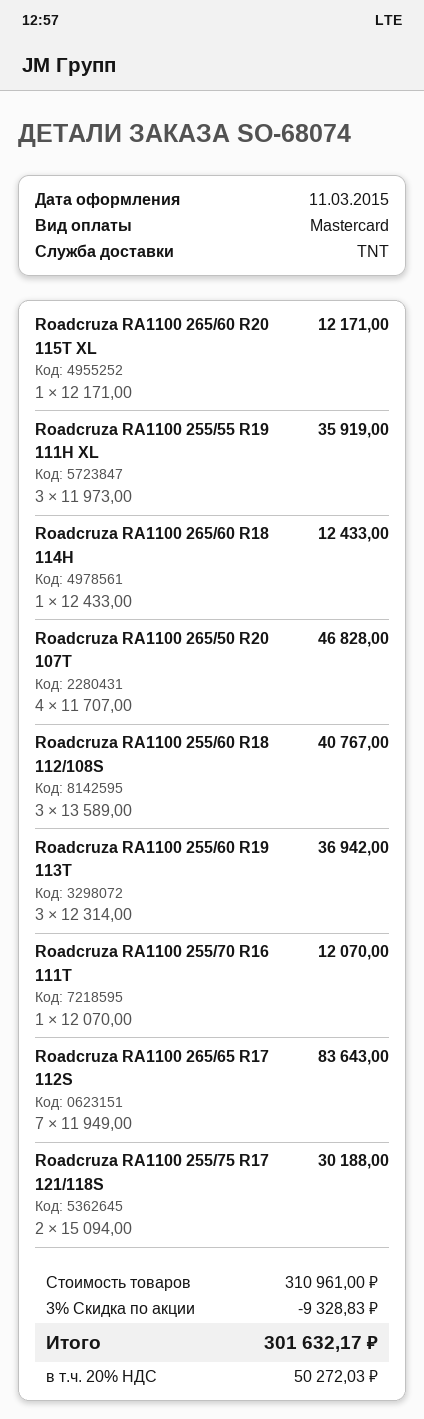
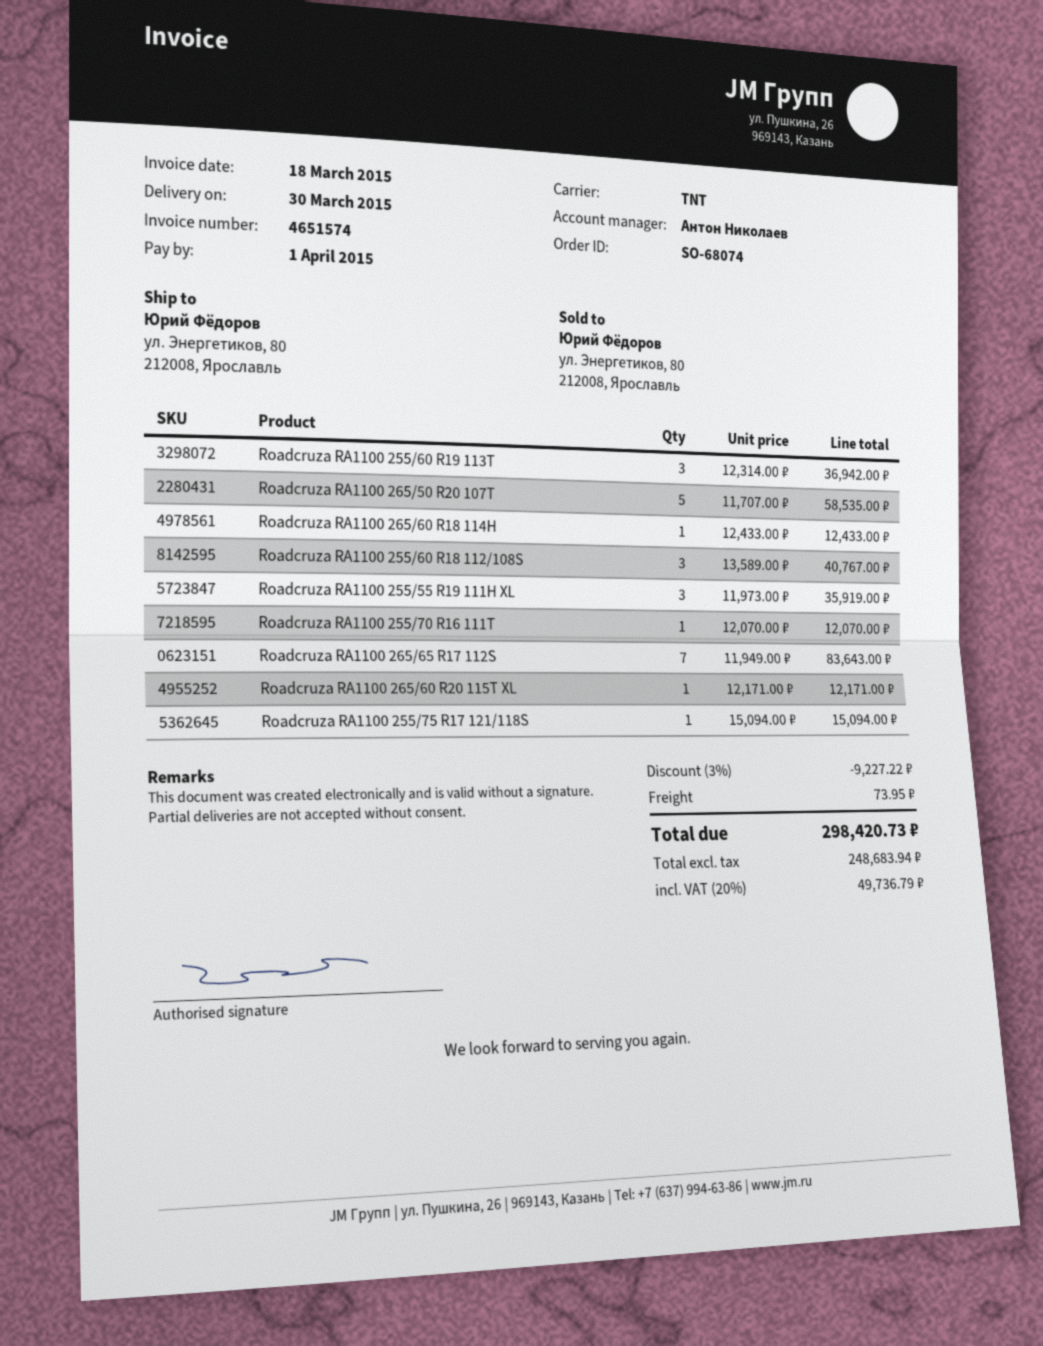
Roadcruza RA1100 265/50 R20 107T: 4 x 11707.00 = 46828.00 -> 5 x 11707.00 = 58535.00
Roadcruza RA1100 255/75 R17 121/118S: 2 x 15094.00 = 30188.00 -> 1 x 15094.00 = 15094.00
discount: 3% = 9328.83 -> 3% = 9227.22
shipping: none -> 73.95
tax: 20% = 50272.03 -> 20% = 49736.79
total: 301632.17 -> 298420.73

